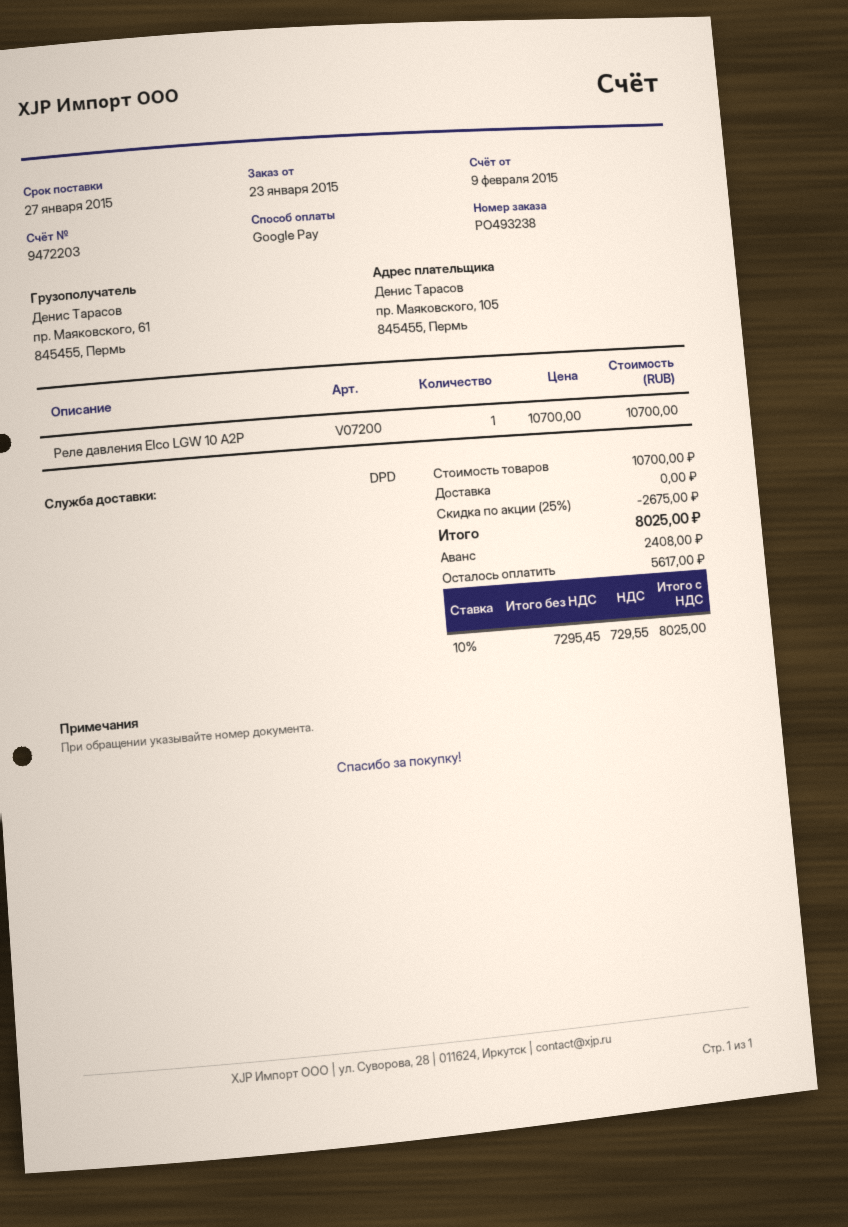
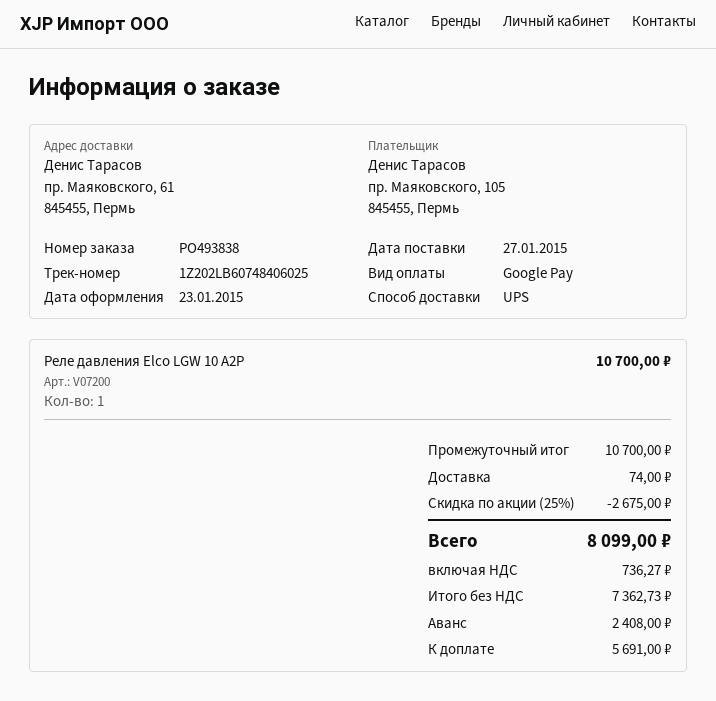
order number: PO493238 -> PO493838
shipping method: DPD -> UPS
shipping: 0.00 -> 74.00
net: 7295.45 -> 7362.73
tax: 729.55 -> 736.27
total: 8025.00 -> 8099.00
balance: 5617.00 -> 5691.00

